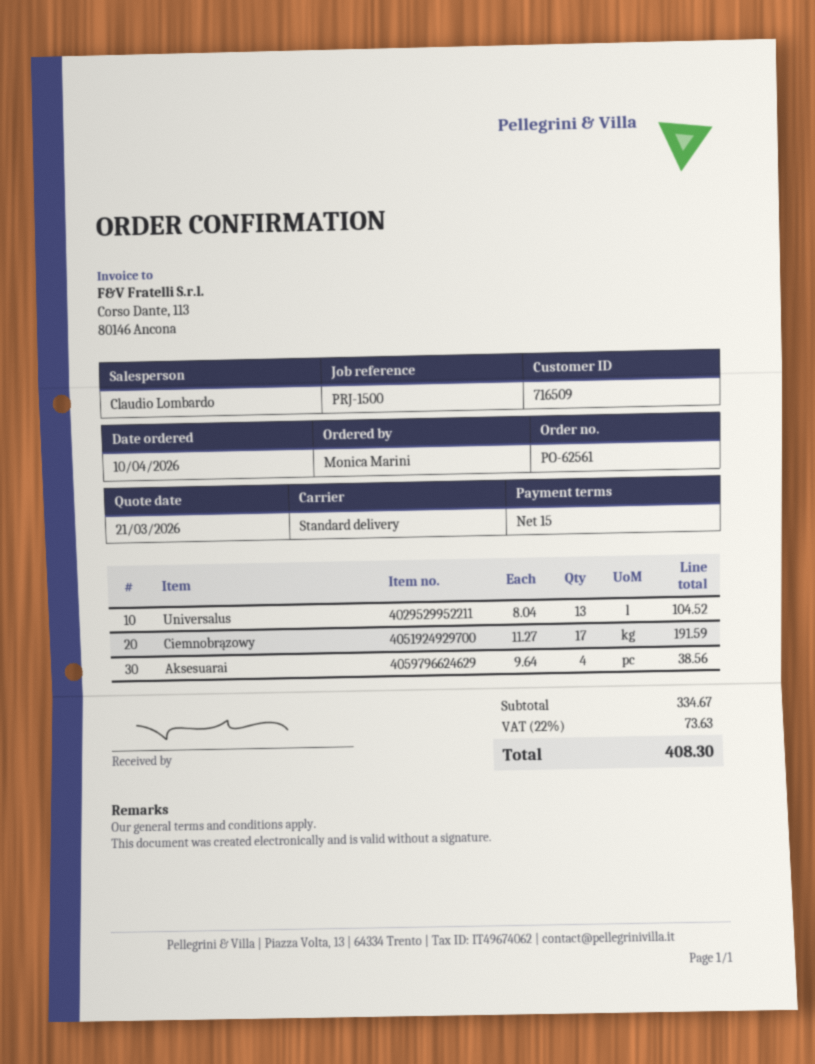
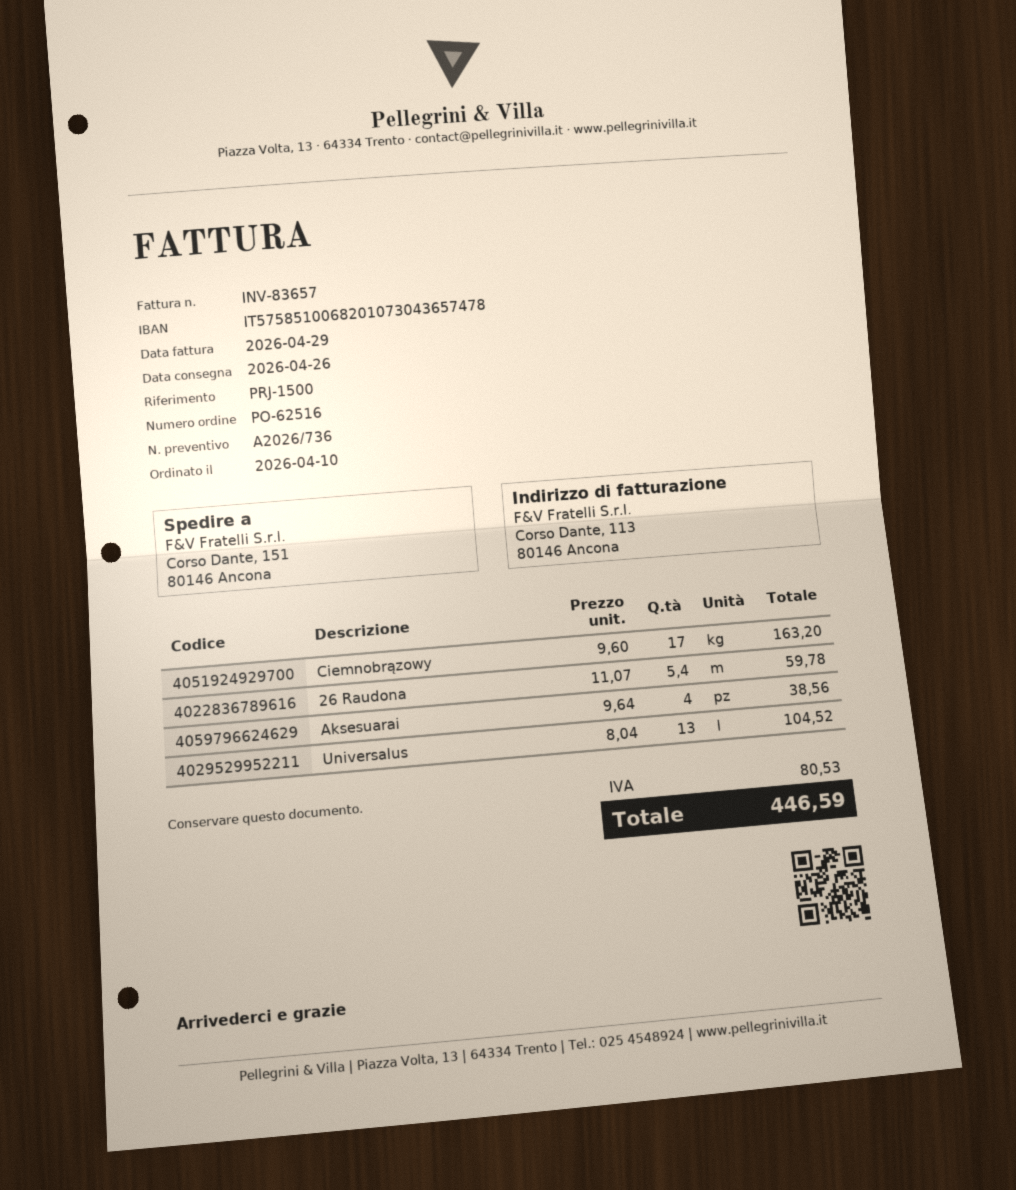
order number: PO-62561 -> PO-62516
Ciemnobrązowy: 17 x 11.27 = 191.59 -> 17 x 9.60 = 163.20
26 Raudona: none -> 5.4 x 11.07 = 59.78
tax: 73.63 -> 80.53
total: 408.30 -> 446.59

